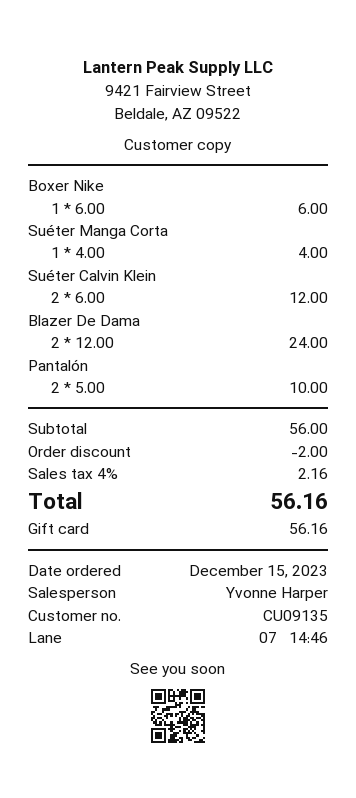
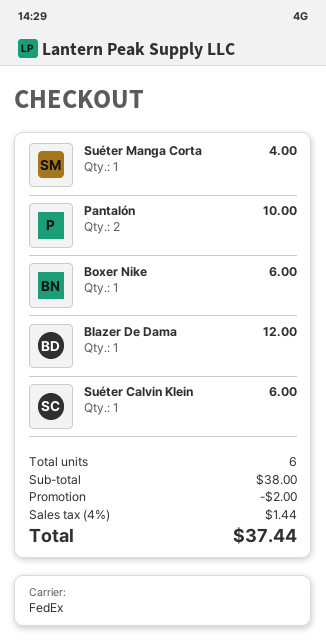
Suéter Calvin Klein: 2 for 12.00 -> 1 for 6.00
Blazer De Dama: 2 for 24.00 -> 1 for 12.00
subtotal: 56.00 -> 38.00
tax: 4% = 2.16 -> 4% = 1.44
total: 56.16 -> 37.44

